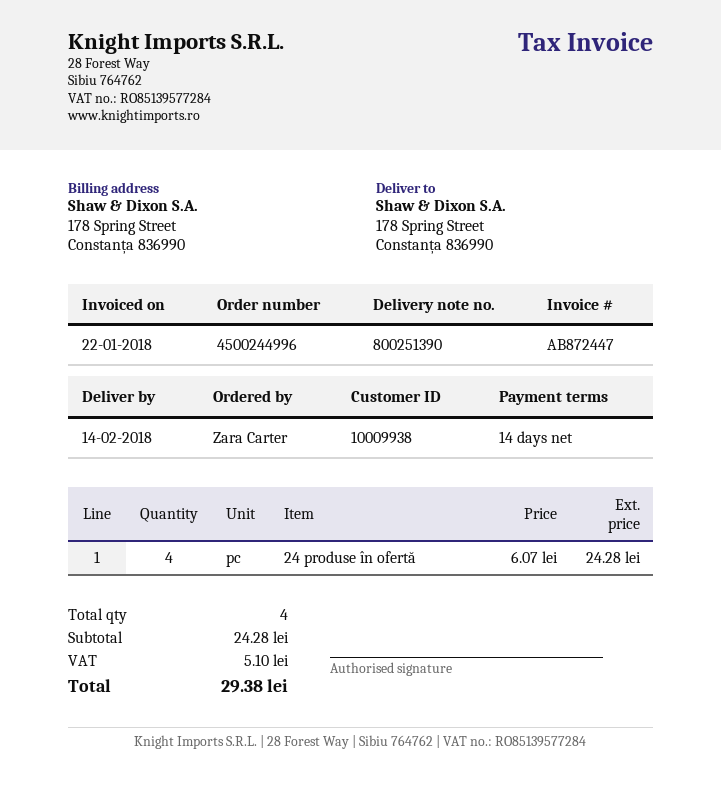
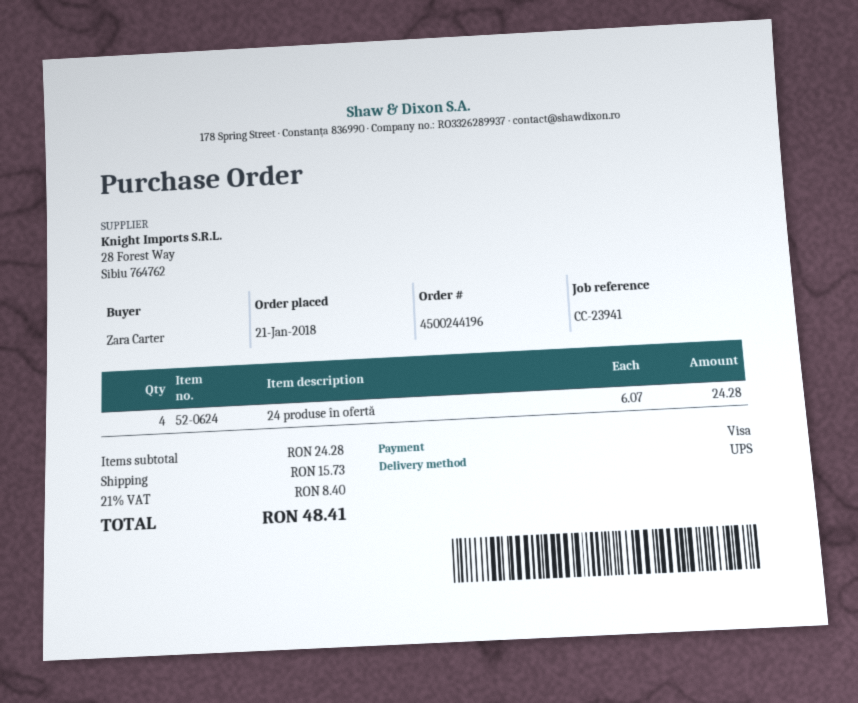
order number: 4500244996 -> 4500244196
shipping: none -> 15.73
tax: 5.10 -> 8.40
total: 29.38 -> 48.41

